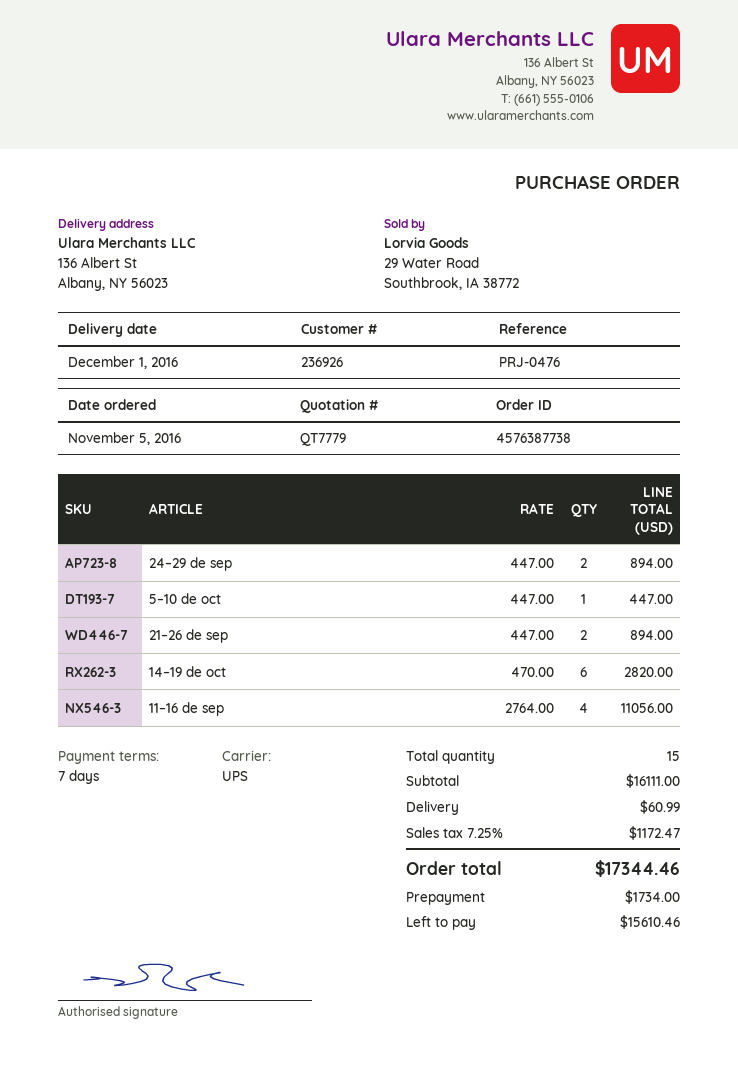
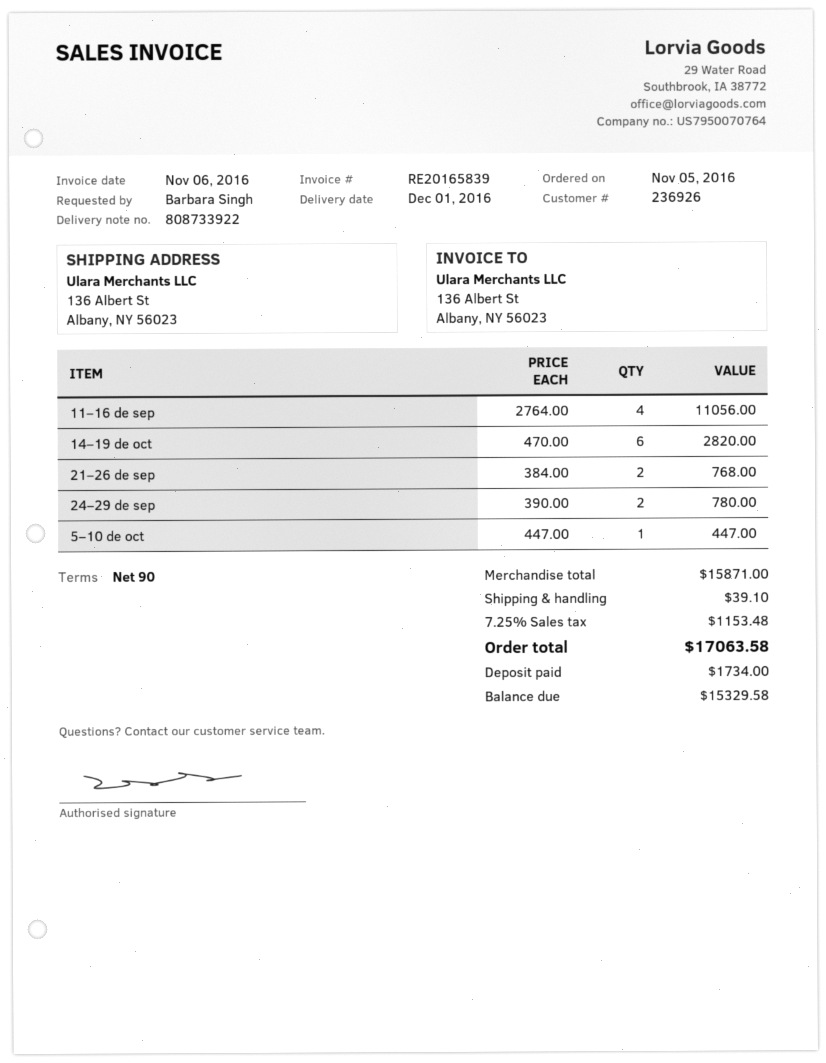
payment terms: 7 days -> 90 days
24–29 de sep: 2 x 447.00 = 894.00 -> 2 x 390.00 = 780.00
21–26 de sep: 2 x 447.00 = 894.00 -> 2 x 384.00 = 768.00
subtotal: 16111.00 -> 15871.00
shipping: 60.99 -> 39.10
tax: 7.25% = 1172.47 -> 7.25% = 1153.48
total: 17344.46 -> 17063.58
balance: 15610.46 -> 15329.58

